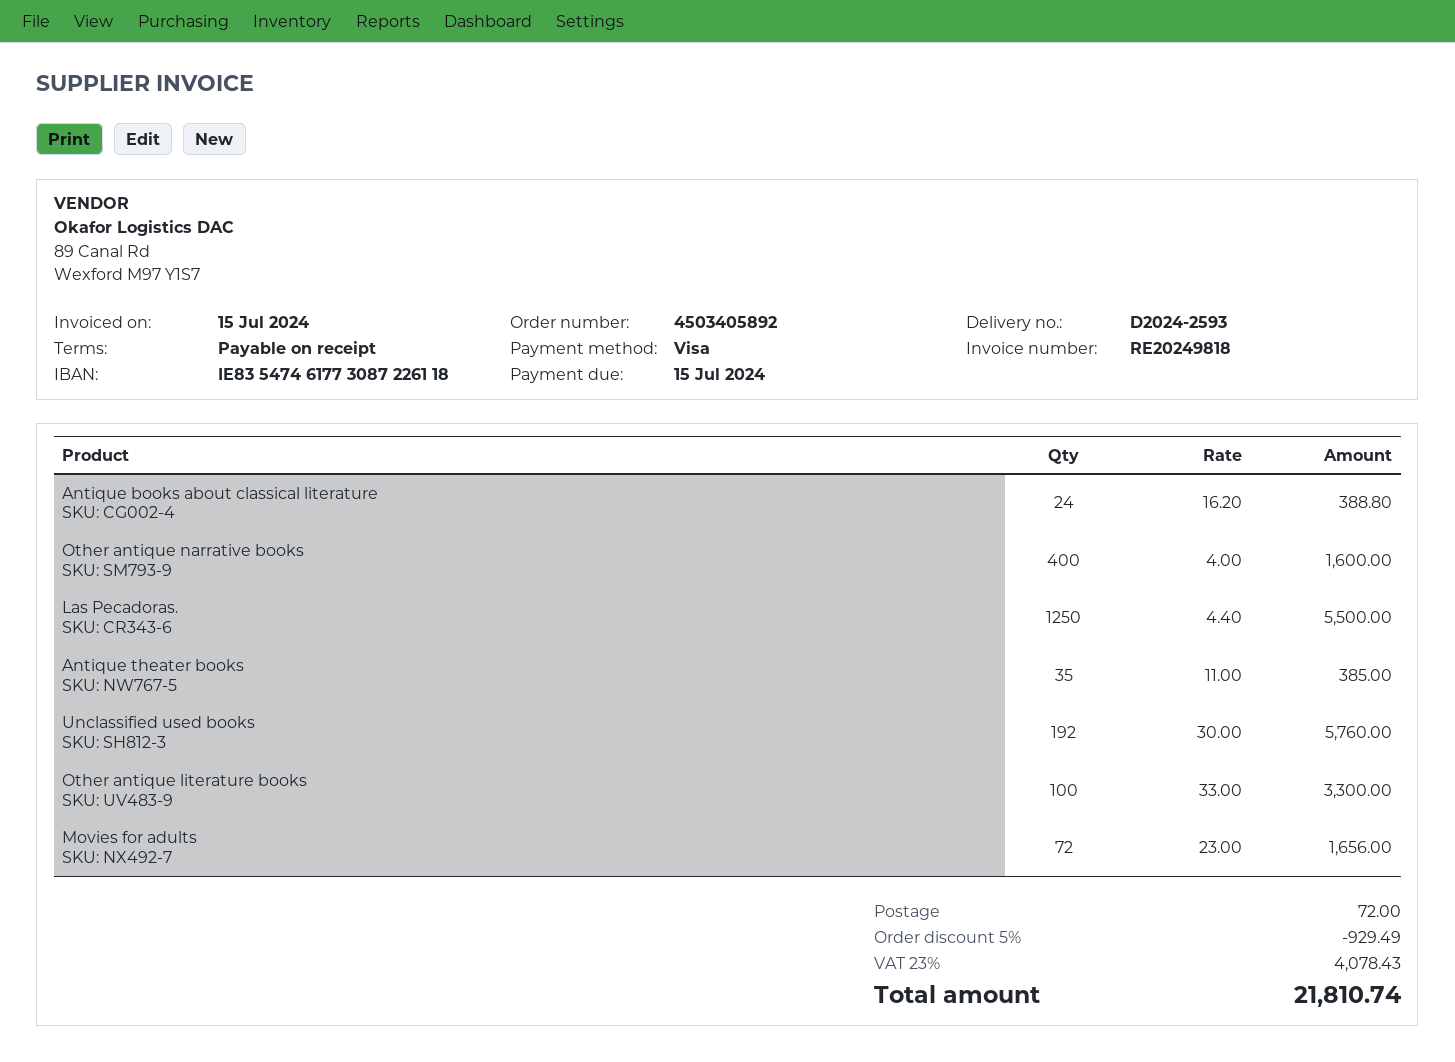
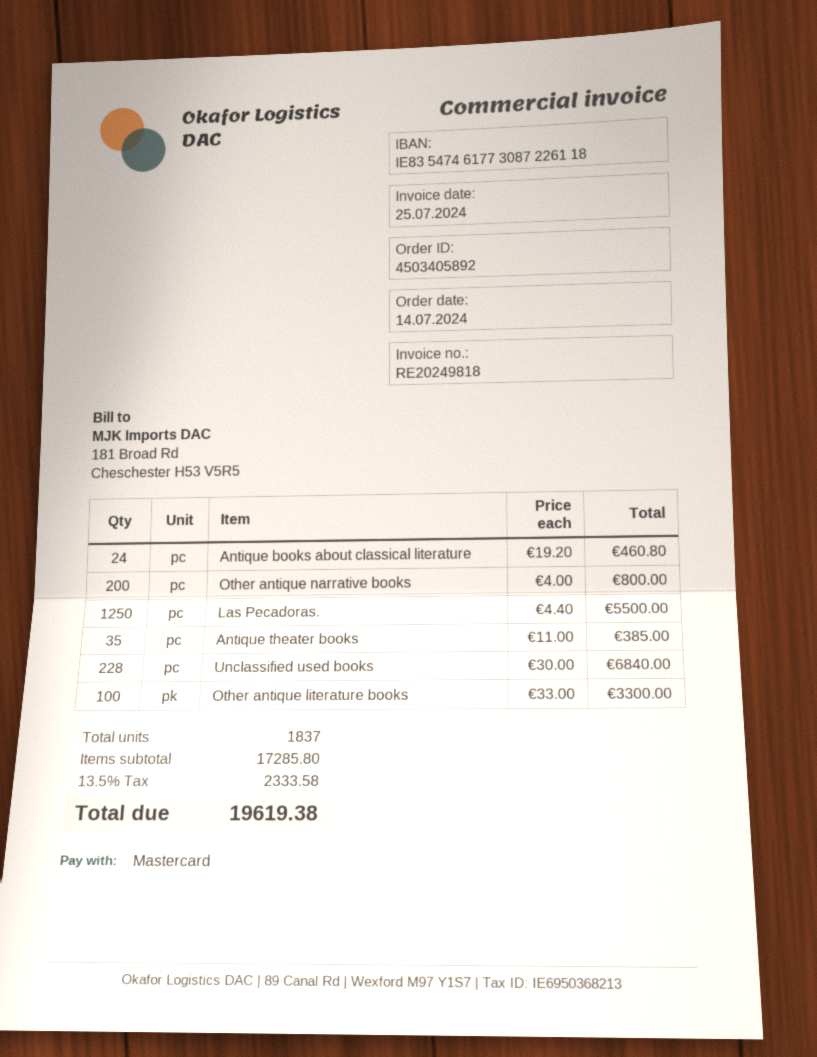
invoice date: 2024-07-15 -> 2024-07-25
payment method: Visa -> Mastercard
Antique books about classical literature: 24 x 16.20 = 388.80 -> 24 x 19.20 = 460.80
Other antique narrative books: 400 x 4.00 = 1600.00 -> 200 x 4.00 = 800.00
Unclassified used books: 192 x 30.00 = 5760.00 -> 228 x 30.00 = 6840.00
Movies for adults: 72 x 23.00 = 1656.00 -> none
discount: 5% = 929.49 -> none
shipping: 72.00 -> none
tax: 23% = 4078.43 -> 13.5% = 2333.58
total: 21810.74 -> 19619.38

